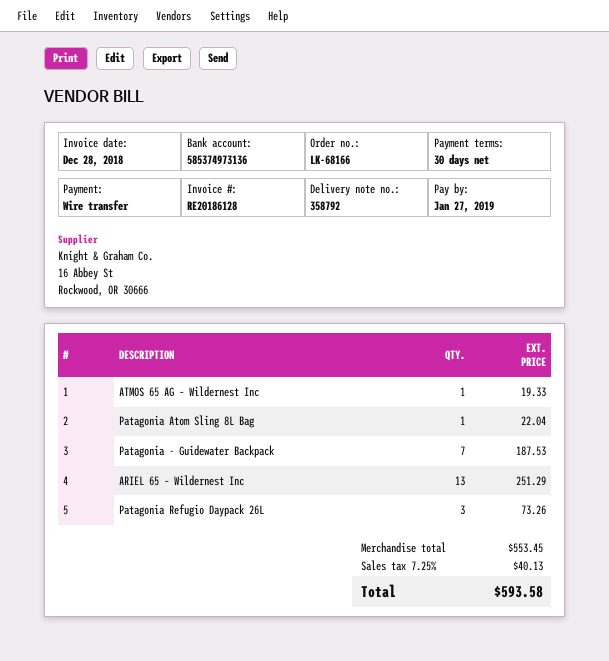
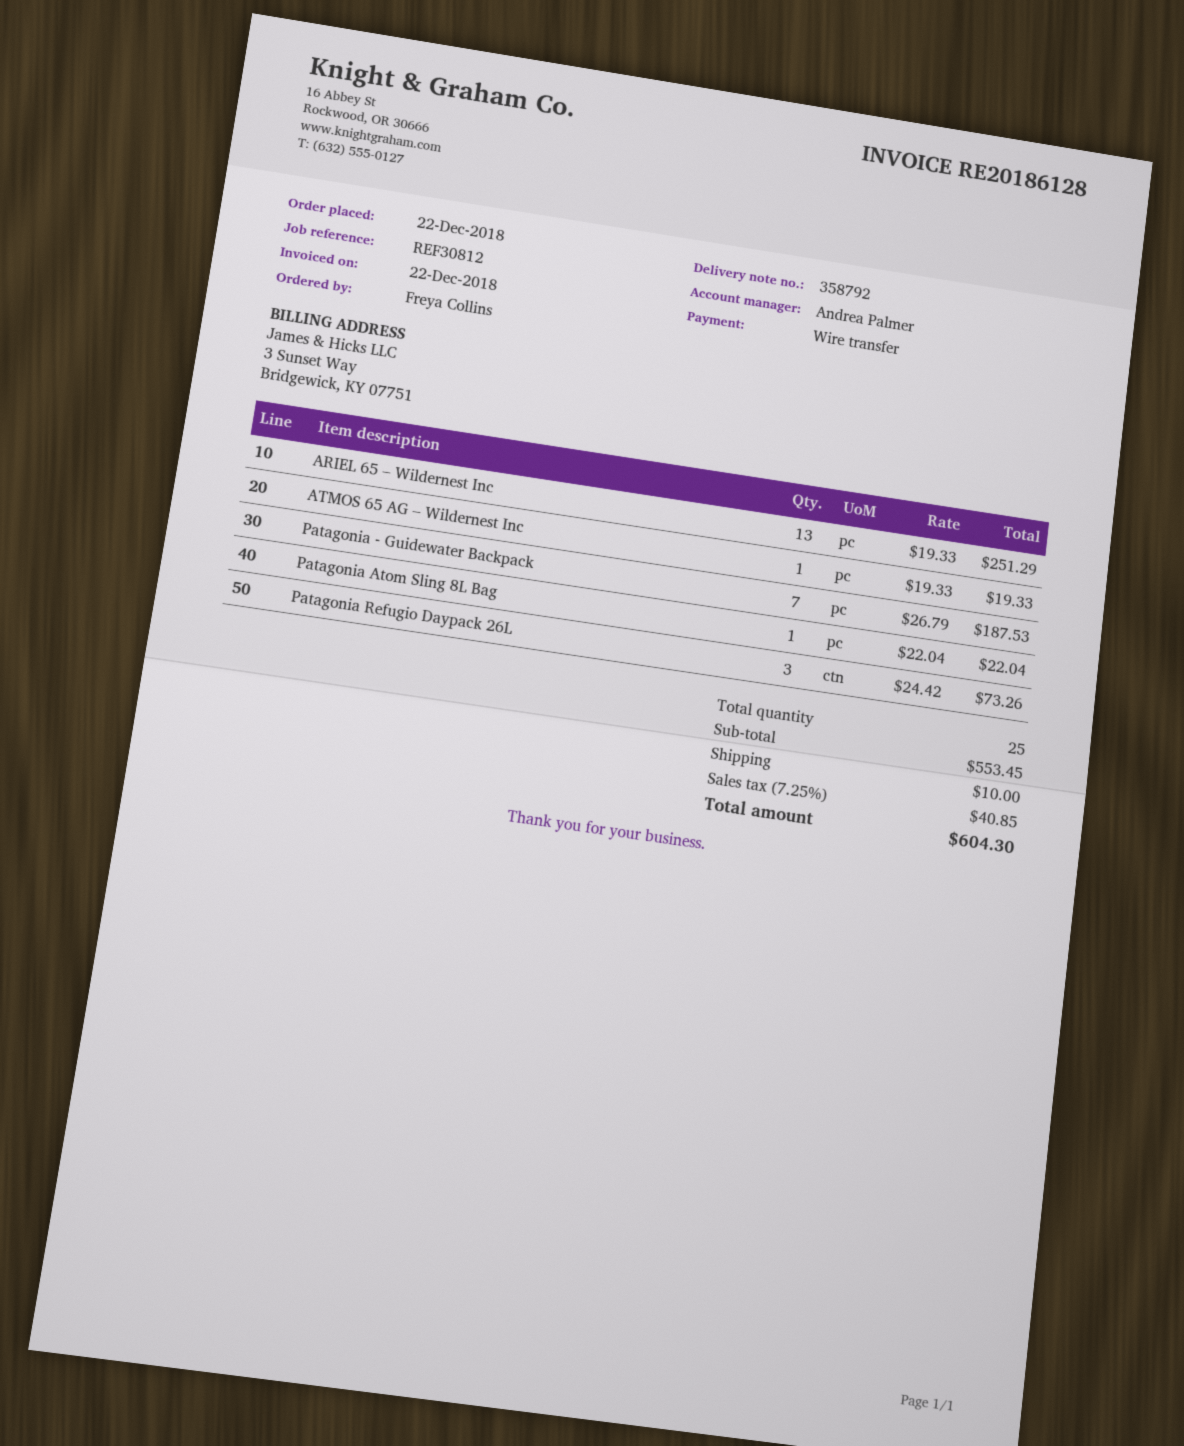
invoice date: 2018-12-28 -> 2018-12-22
shipping: none -> 10.00
tax: 7.25% = 40.13 -> 7.25% = 40.85
total: 593.58 -> 604.30

